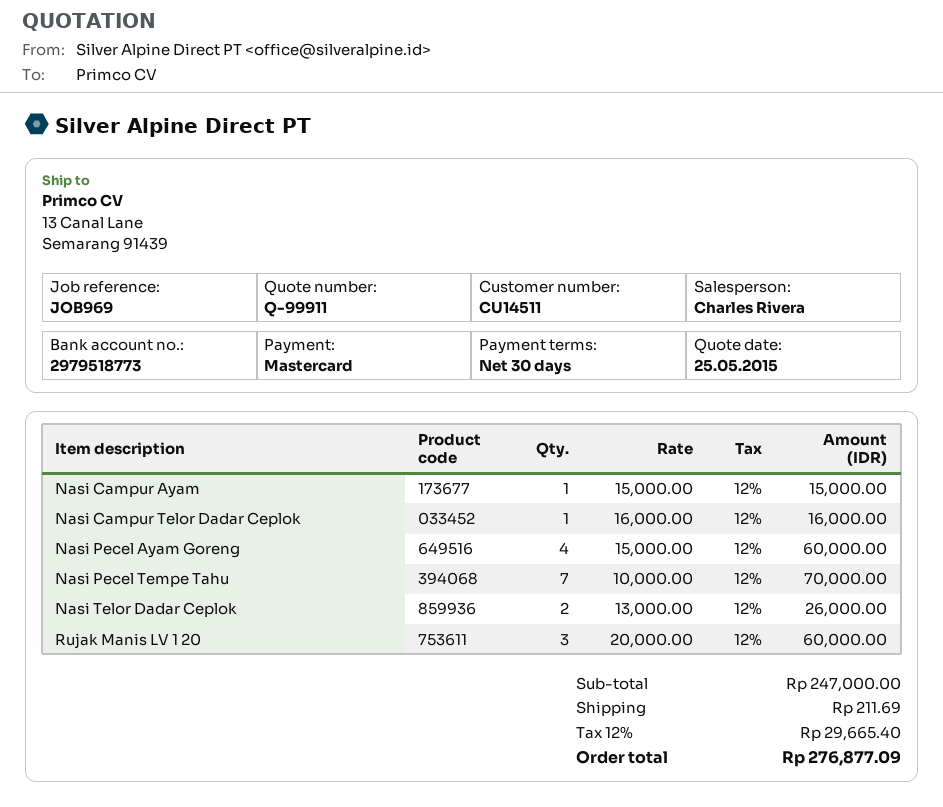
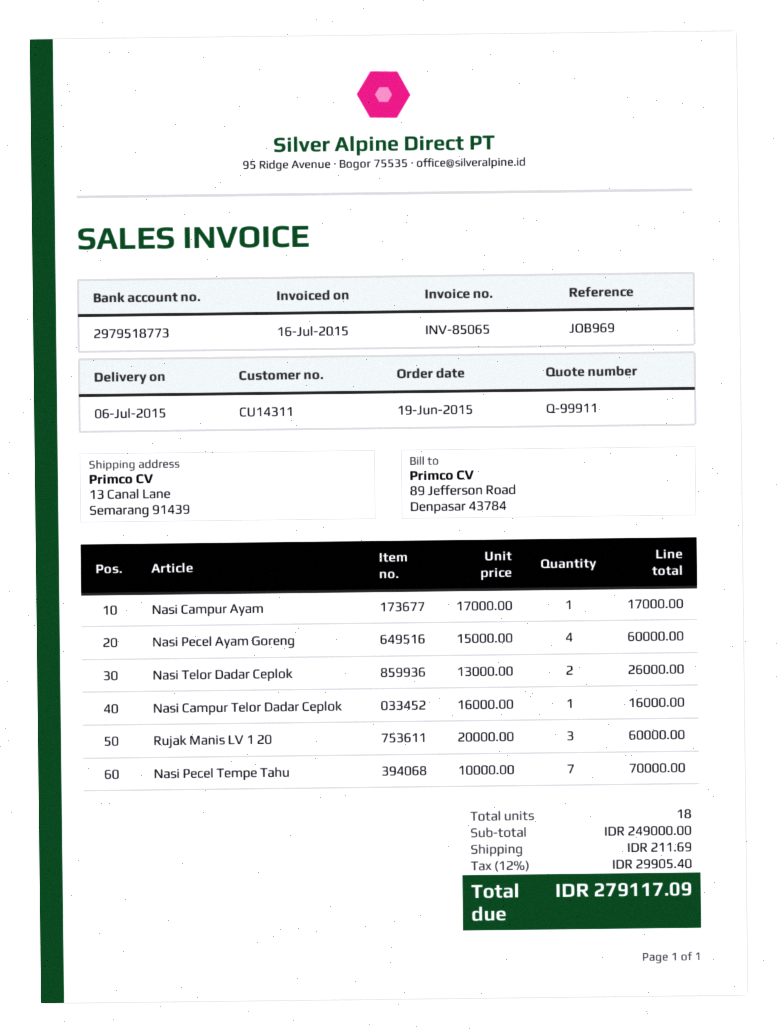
customer number: CU14511 -> CU14311
Nasi Campur Ayam: 1 x 15000.00 = 15000.00 -> 1 x 17000.00 = 17000.00
subtotal: 247000.00 -> 249000.00
tax: 12% = 29665.40 -> 12% = 29905.40
total: 276877.09 -> 279117.09

